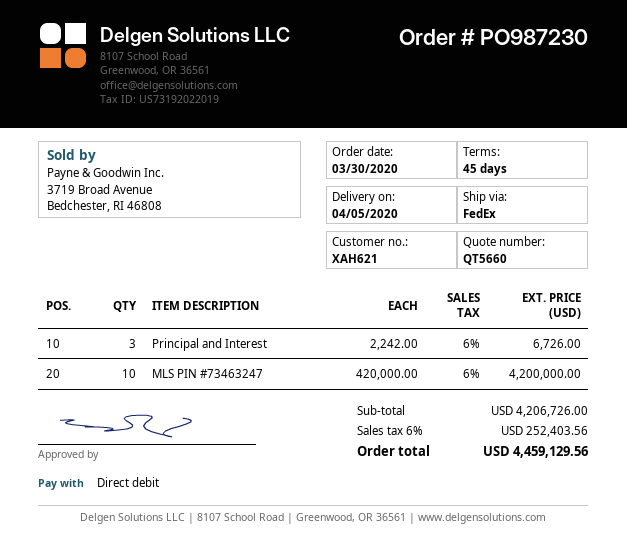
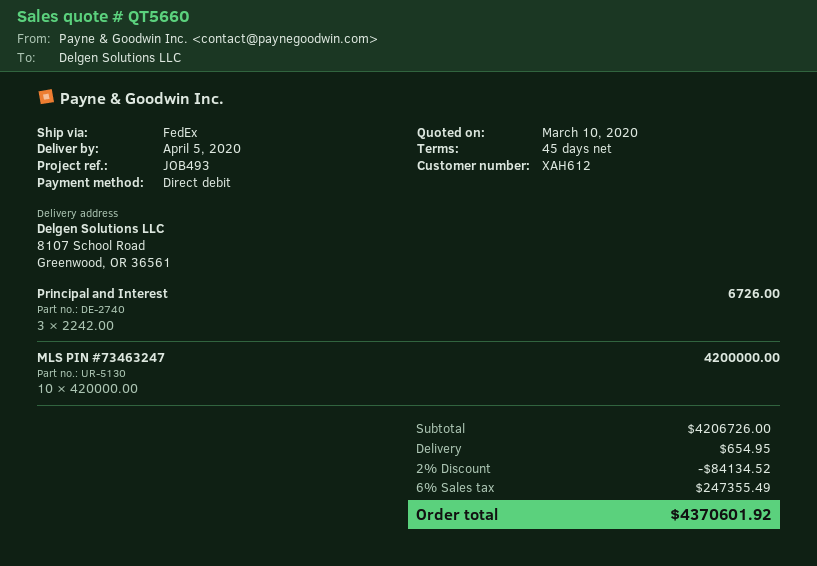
customer number: XAH621 -> XAH612
discount: none -> 2% = 84134.52
shipping: none -> 654.95
tax: 6% = 252403.56 -> 6% = 247355.49
total: 4459129.56 -> 4370601.92

